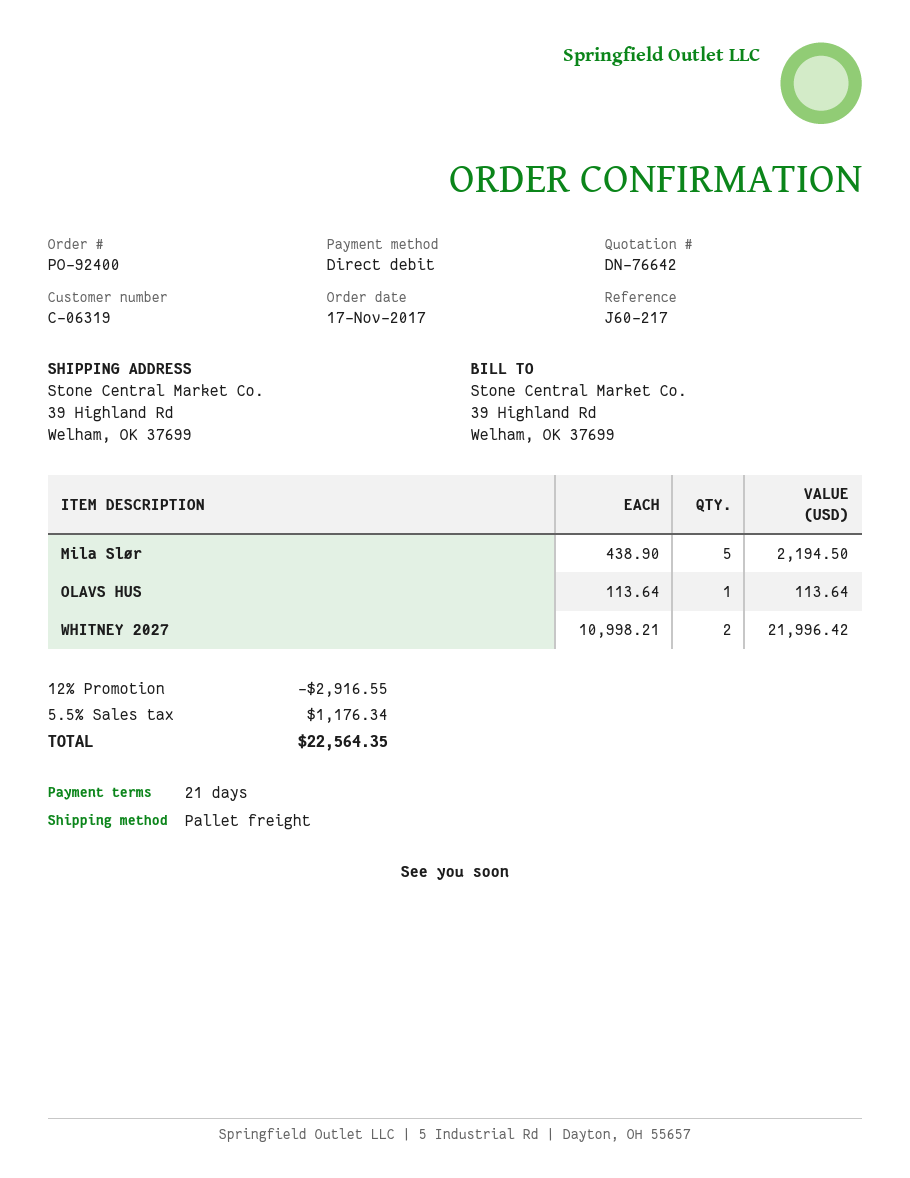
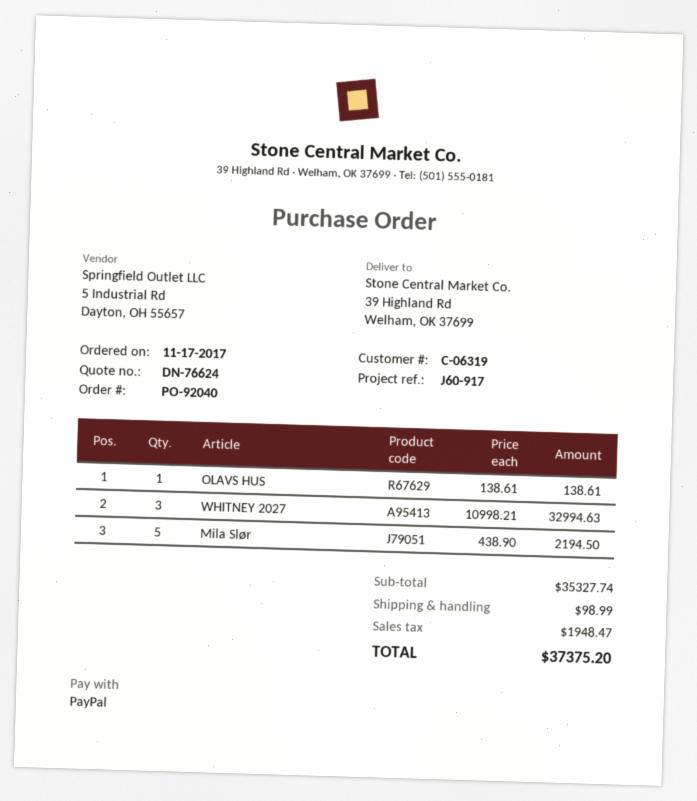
quote number: DN-76642 -> DN-76624
order number: PO-92400 -> PO-92040
reference: J60-217 -> J60-917
payment method: direct debit -> PayPal
OLAVS HUS: 1 x 113.64 = 113.64 -> 1 x 138.61 = 138.61
WHITNEY 2027: 2 x 10998.21 = 21996.42 -> 3 x 10998.21 = 32994.63
discount: 12% = 2916.55 -> none
shipping: none -> 98.99
tax: 1176.34 -> 1948.47
total: 22564.35 -> 37375.20

